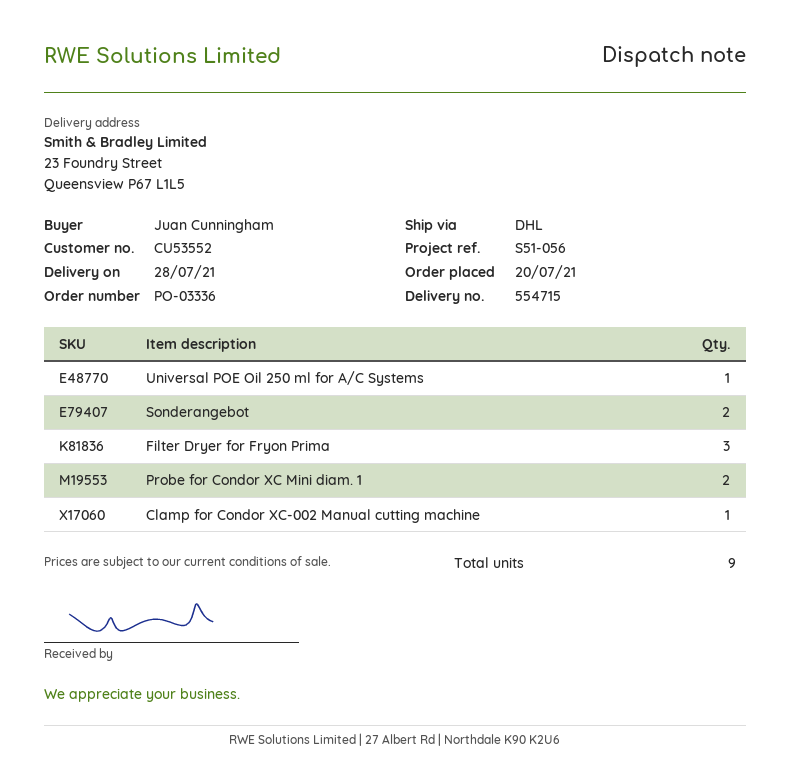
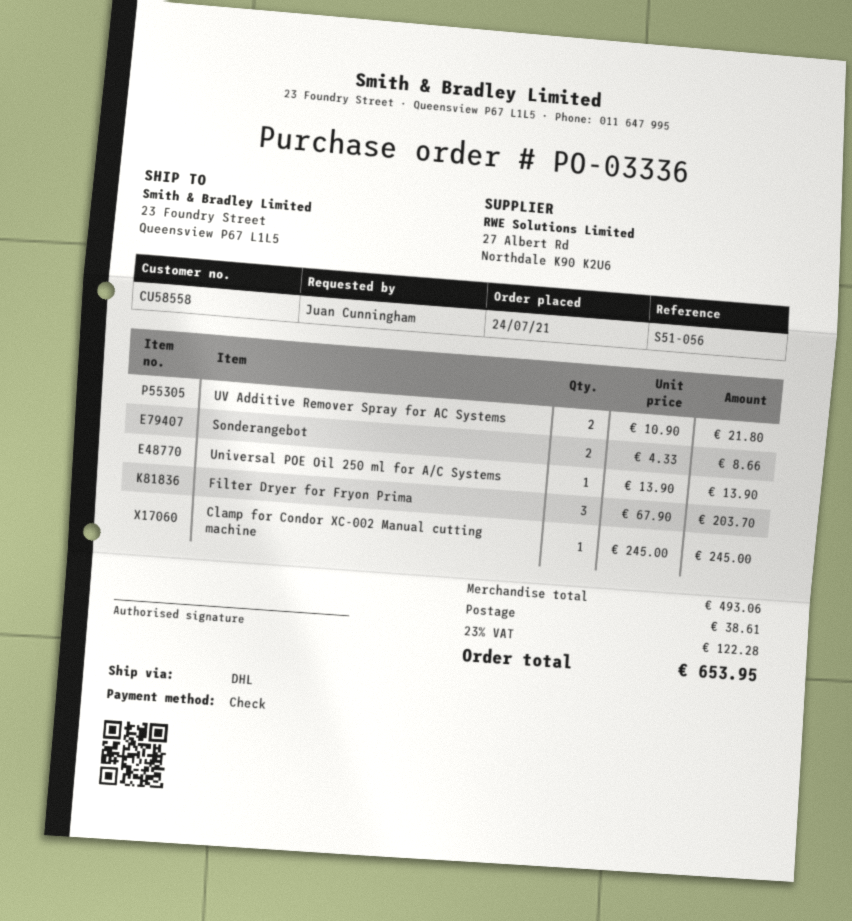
order date: 2021-07-20 -> 2021-07-24
customer number: CU53552 -> CU58558
Probe for Condor XC Mini diam. 1: 2 -> none
UV Additive Remover Spray for AC Systems: none -> 2

